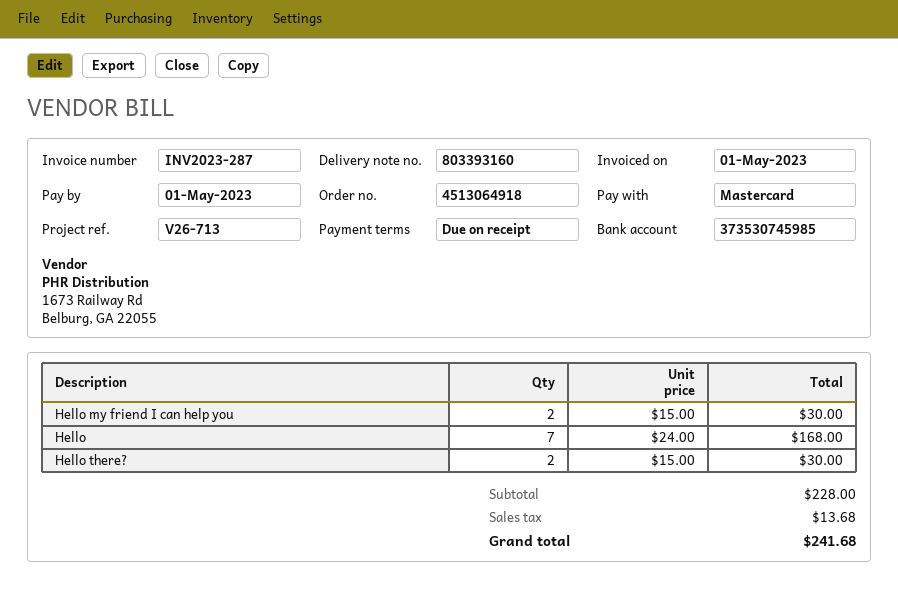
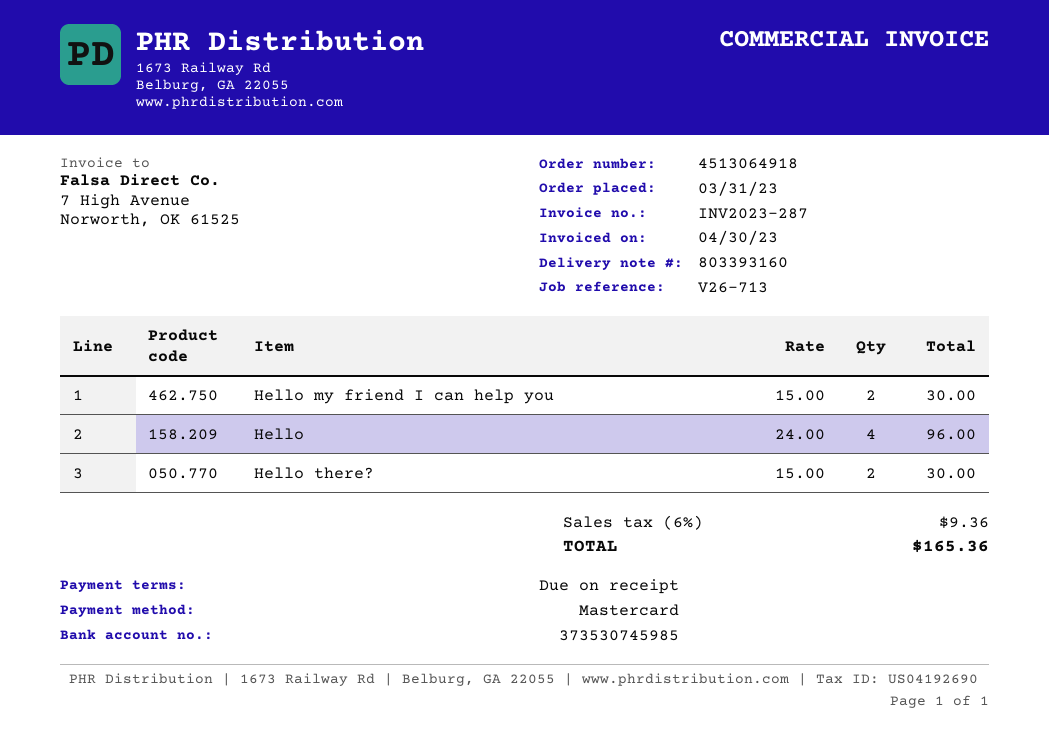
invoice date: 2023-05-01 -> 2023-04-30
Hello: 7 x 24.00 = 168.00 -> 4 x 24.00 = 96.00
tax: 13.68 -> 9.36
total: 241.68 -> 165.36

